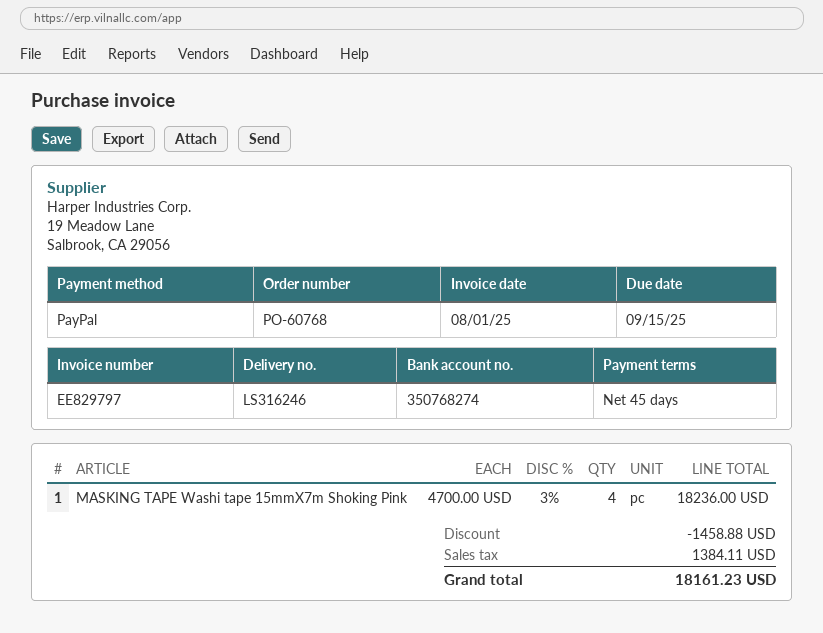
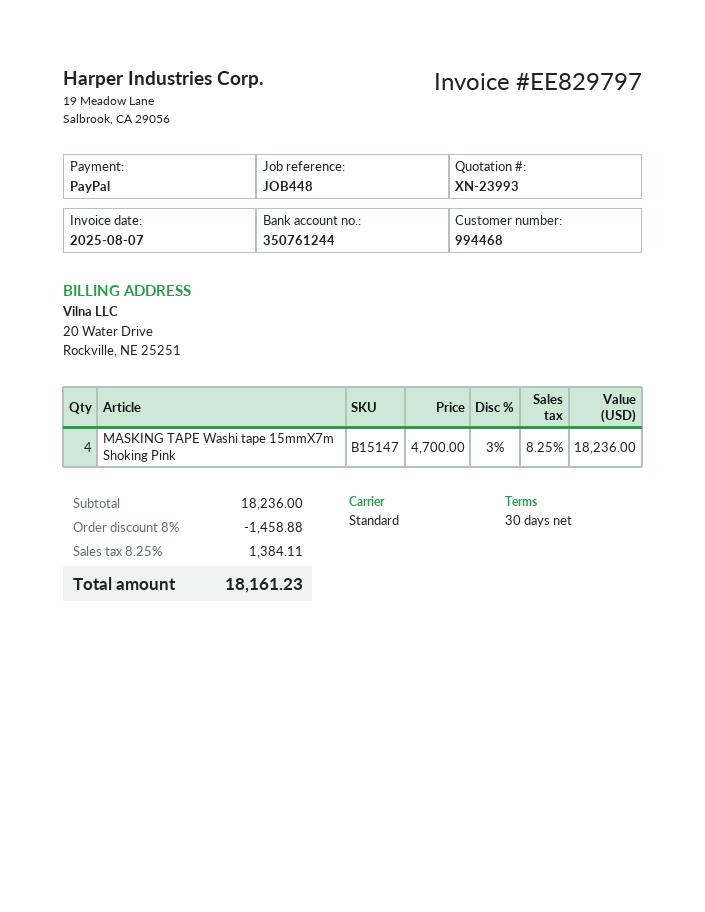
invoice date: 2025-08-01 -> 2025-08-07
payment terms: 45 days -> 30 days
bank account: 350768274 -> 350761244

